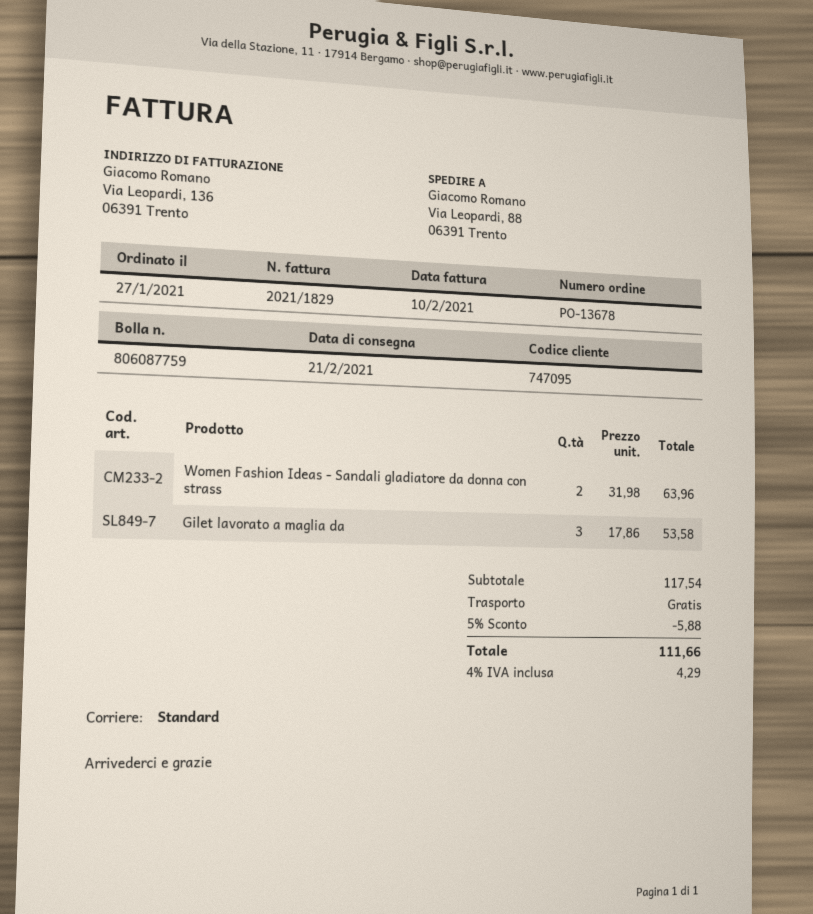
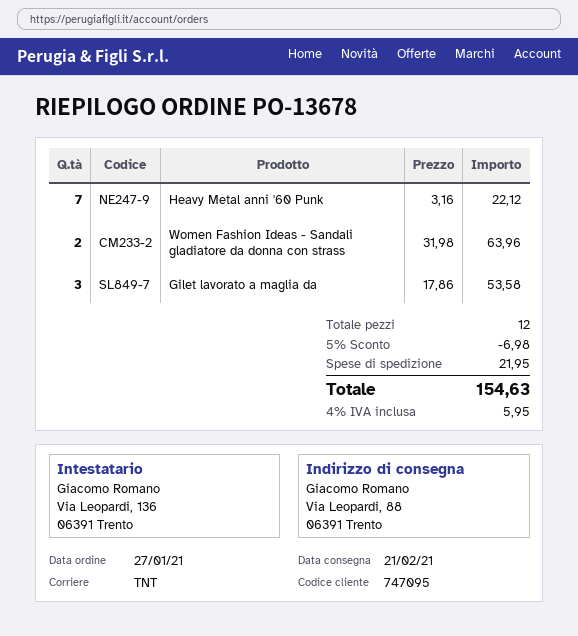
shipping method: standard -> TNT
Heavy Metal anni '60 Punk: none -> 7 x 3.16 = 22.12
discount: 5% = 5.88 -> 5% = 6.98
shipping: 0.00 -> 21.95
tax: 4% = 4.29 -> 4% = 5.95
total: 111.66 -> 154.63

